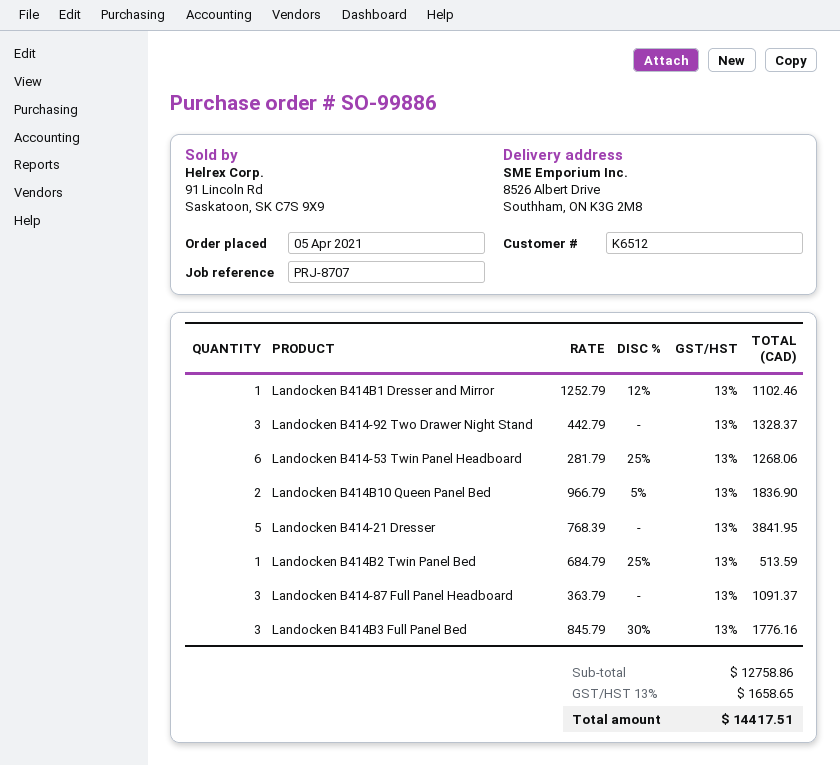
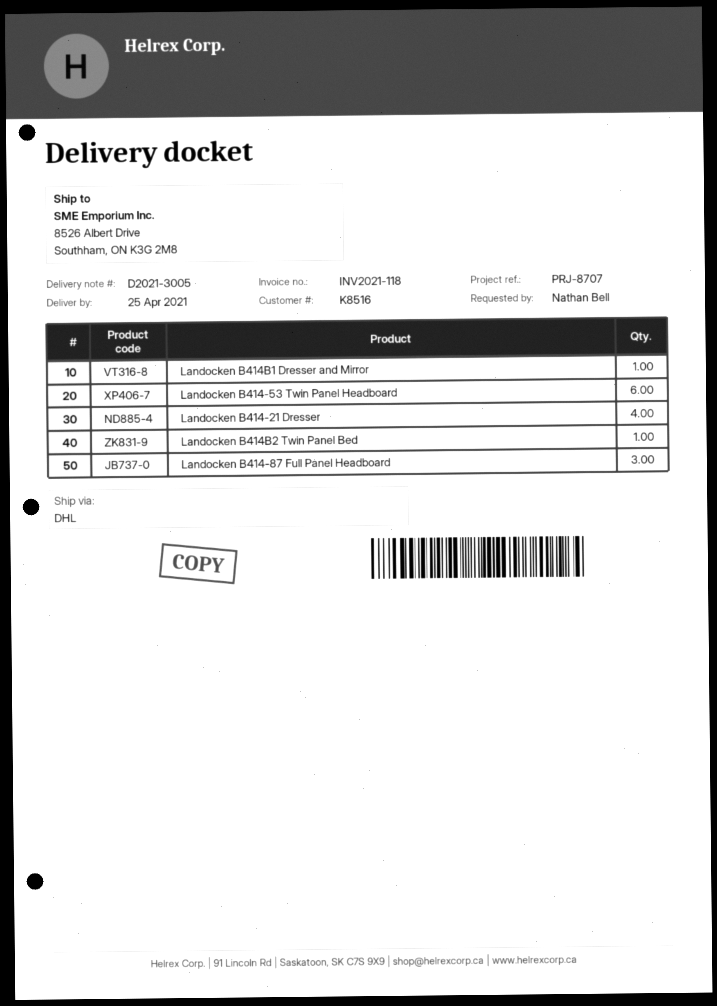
customer number: K6512 -> K8516
Landocken B414-92 Two Drawer Night Stand: 3 -> none
Landocken B414B10 Queen Panel Bed: 2 -> none
Landocken B414-21 Dresser: 5 -> 4
Landocken B414B3 Full Panel Bed: 3 -> none

